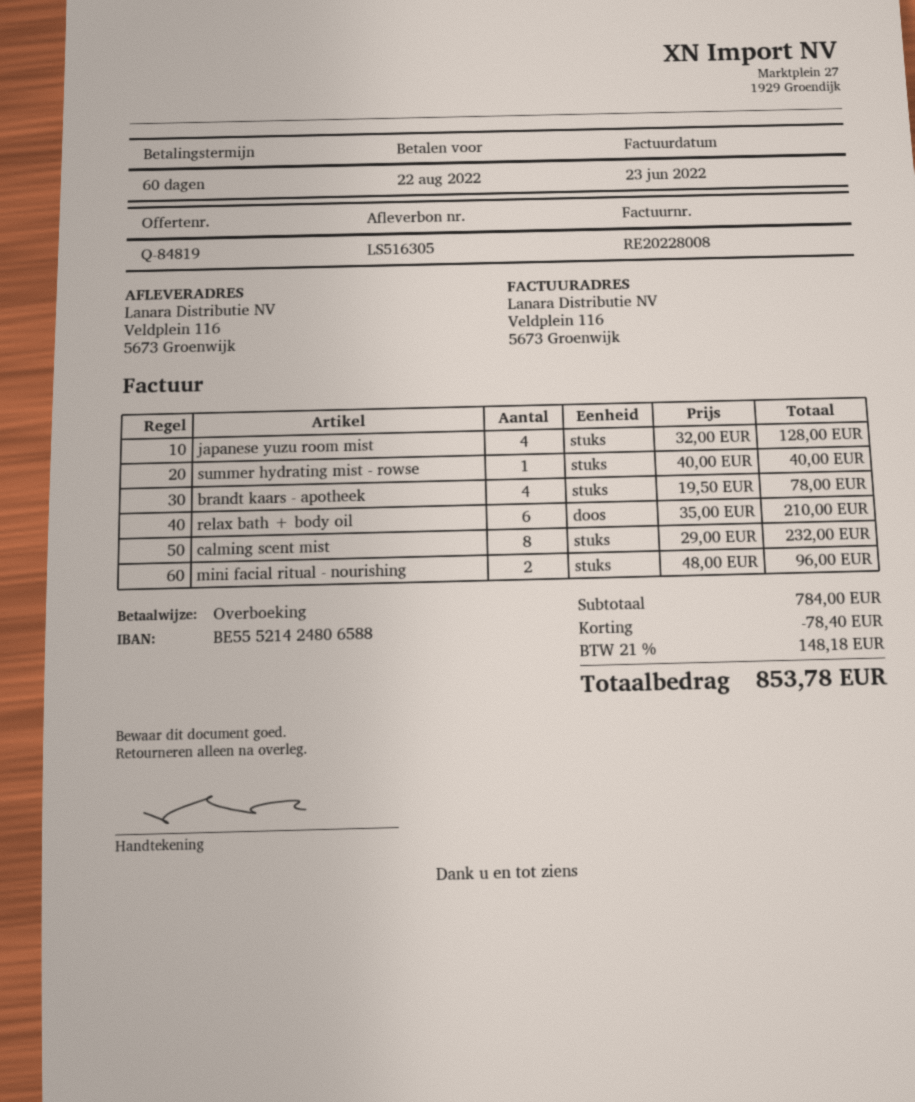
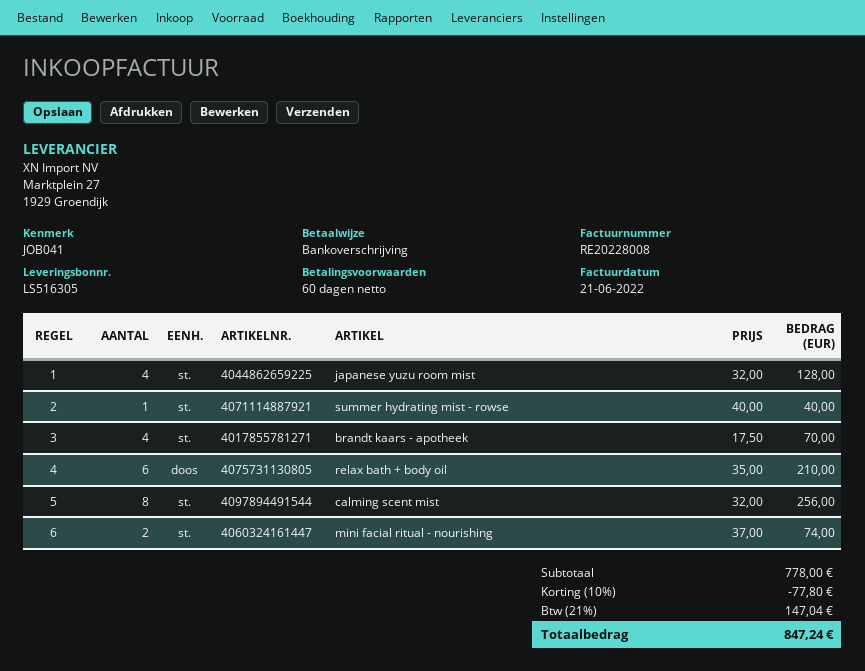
invoice date: 2022-06-23 -> 2022-06-21
brandt kaars - apotheek: 4 x 19.50 = 78.00 -> 4 x 17.50 = 70.00
calming scent mist: 8 x 29.00 = 232.00 -> 8 x 32.00 = 256.00
mini facial ritual - nourishing: 2 x 48.00 = 96.00 -> 2 x 37.00 = 74.00
subtotal: 784.00 -> 778.00
discount: 78.40 -> 77.80
tax: 21% = 148.18 -> 21% = 147.04
total: 853.78 -> 847.24

